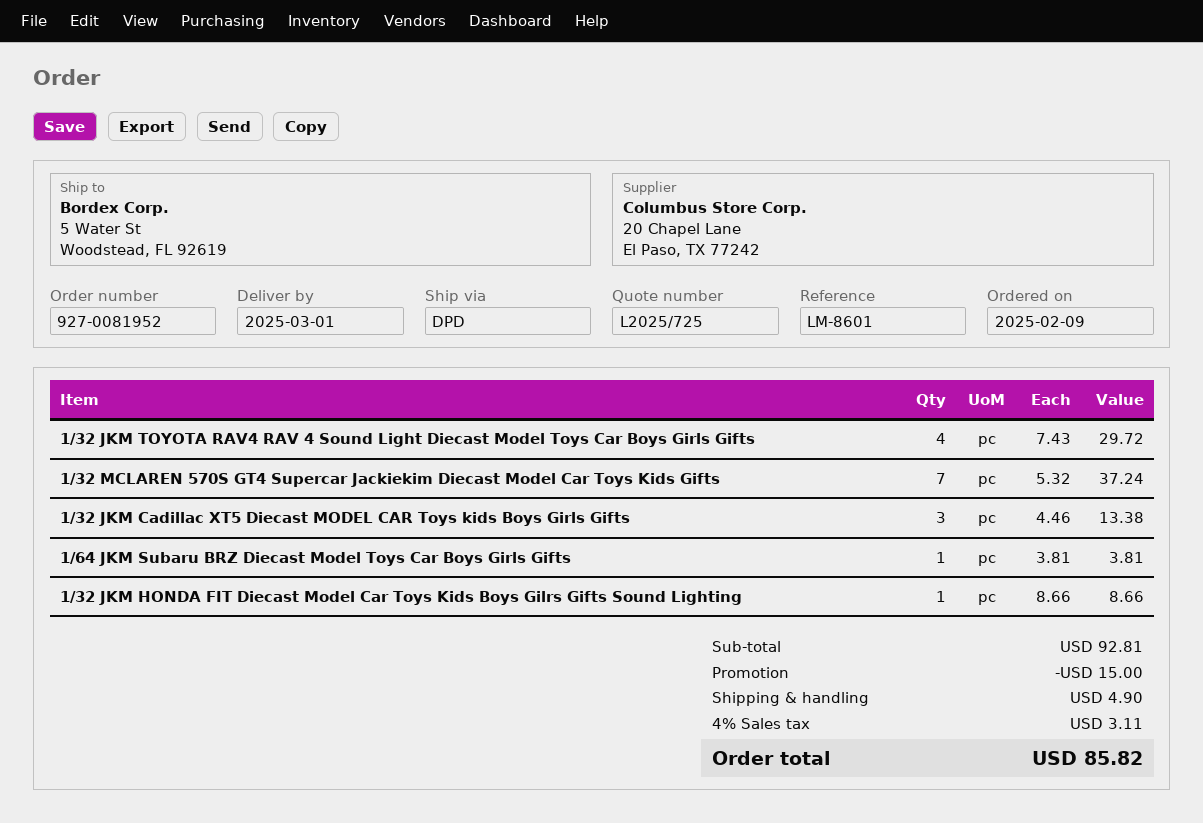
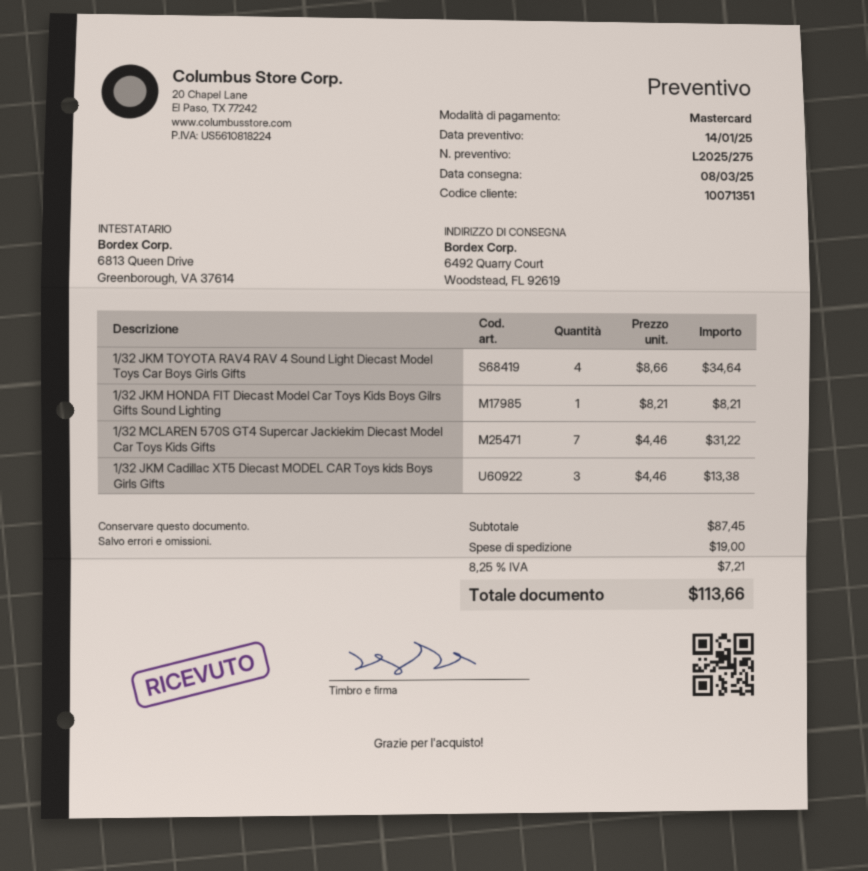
quote number: L2025/725 -> L2025/275
delivery date: 2025-03-01 -> 2025-03-08
ship to: 5 Water St, Woodstead, FL 92619 -> 6492 Quarry Court, Woodstead, FL 92619
1/32 JKM TOYOTA RAV4 RAV 4 Sound Light Diecast Model Toys Car Boys Girls Gifts: 4 x 7.43 = 29.72 -> 4 x 8.66 = 34.64
1/32 MCLAREN 570S GT4 Supercar Jackiekim Diecast Model Car Toys Kids Gifts: 7 x 5.32 = 37.24 -> 7 x 4.46 = 31.22
1/64 JKM Subaru BRZ Diecast Model Toys Car Boys Girls Gifts: 1 x 3.81 = 3.81 -> none
1/32 JKM HONDA FIT Diecast Model Car Toys Kids Boys Gilrs Gifts Sound Lighting: 1 x 8.66 = 8.66 -> 1 x 8.21 = 8.21
subtotal: 92.81 -> 87.45
discount: 15.00 -> none
shipping: 4.90 -> 19.00
tax: 4% = 3.11 -> 8.25% = 7.21
total: 85.82 -> 113.66

